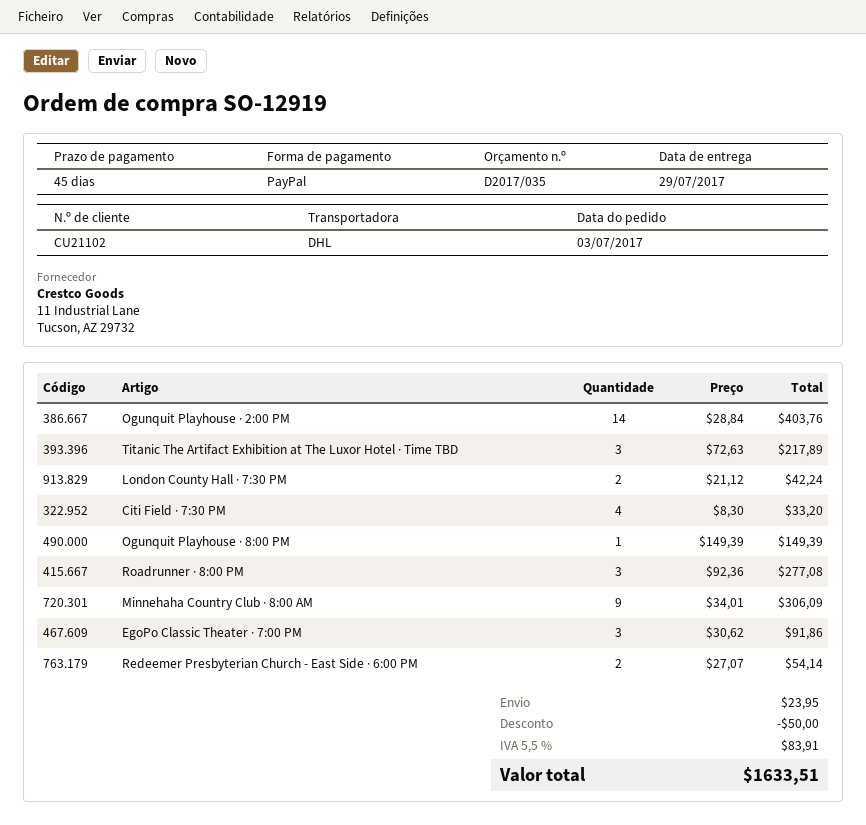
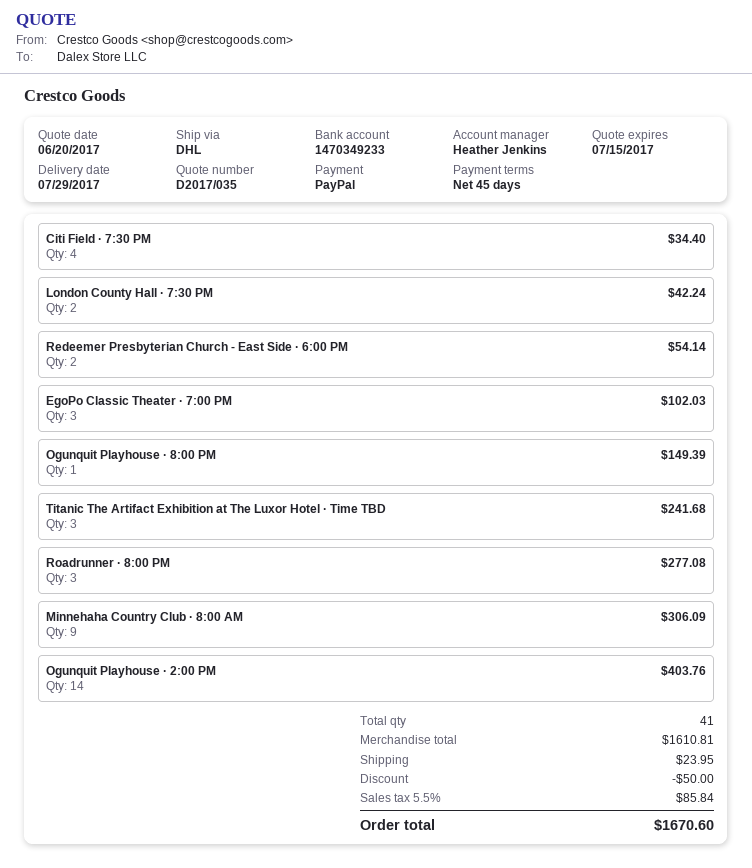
Titanic The Artifact Exhibition at The Luxor Hotel · Time TBD: 3 for 217.89 -> 3 for 241.68
Citi Field · 7:30 PM: 4 for 33.20 -> 4 for 34.40
EgoPo Classic Theater · 7:00 PM: 3 for 91.86 -> 3 for 102.03
tax: 5.5% = 83.91 -> 5.5% = 85.84
total: 1633.51 -> 1670.60

